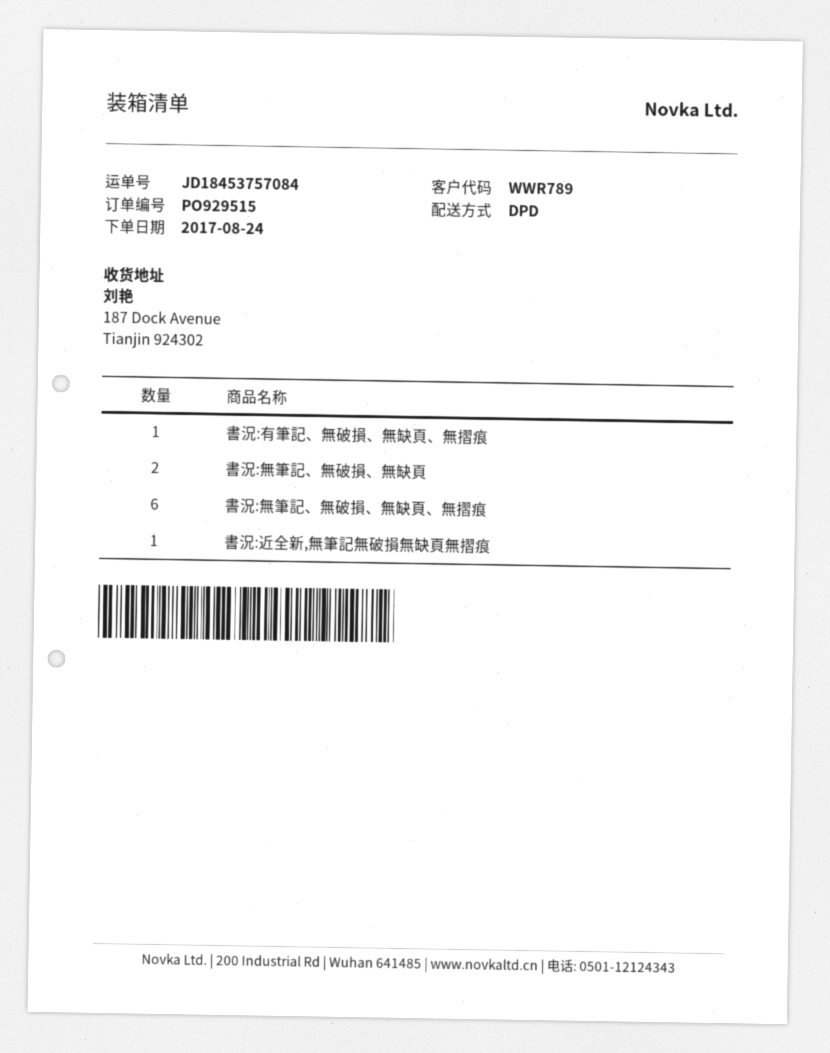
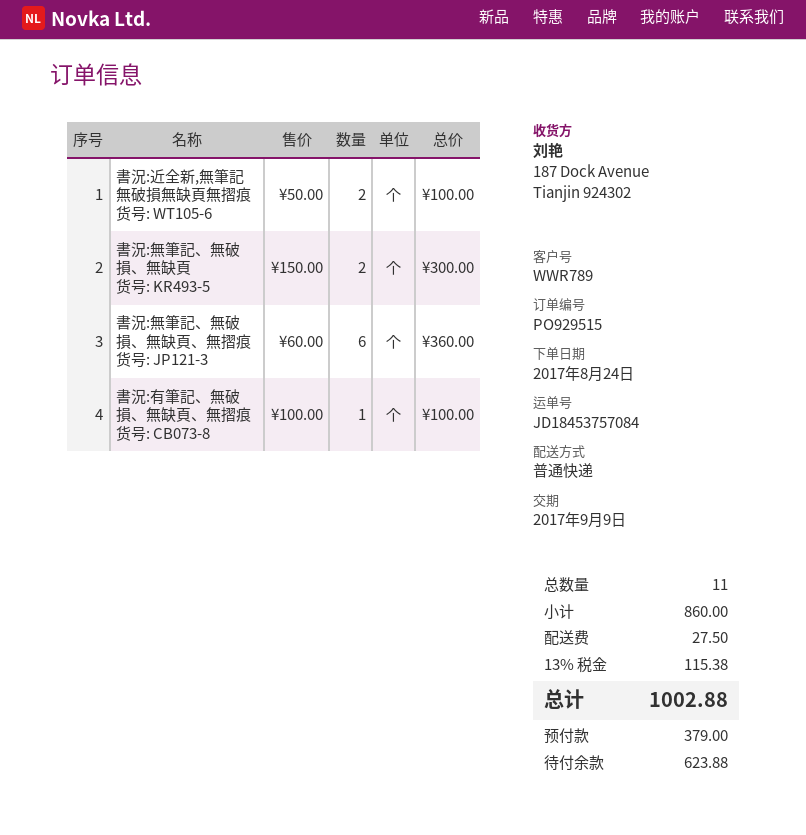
shipping method: DPD -> standard
書況:近全新,無筆記無破損無缺頁無摺痕: 1 -> 2

